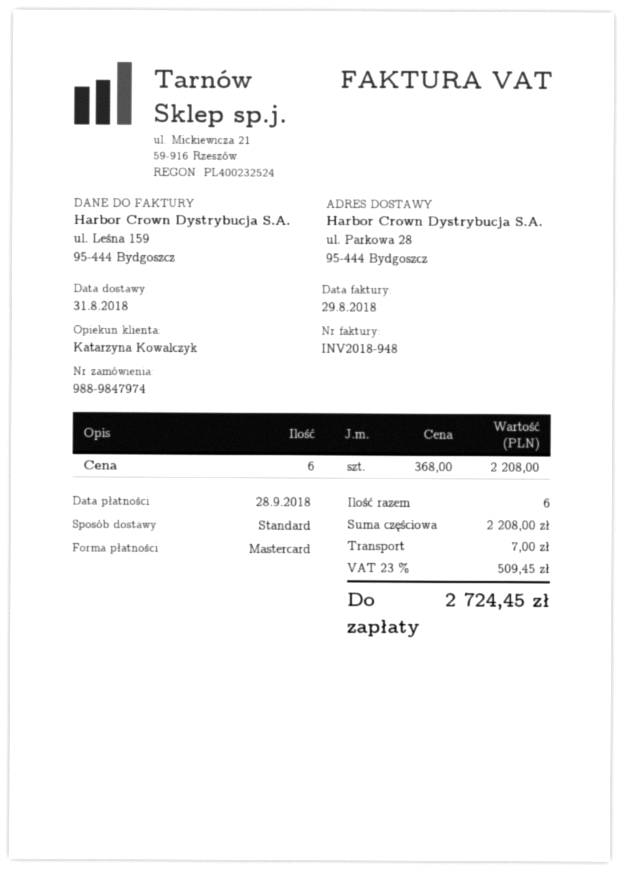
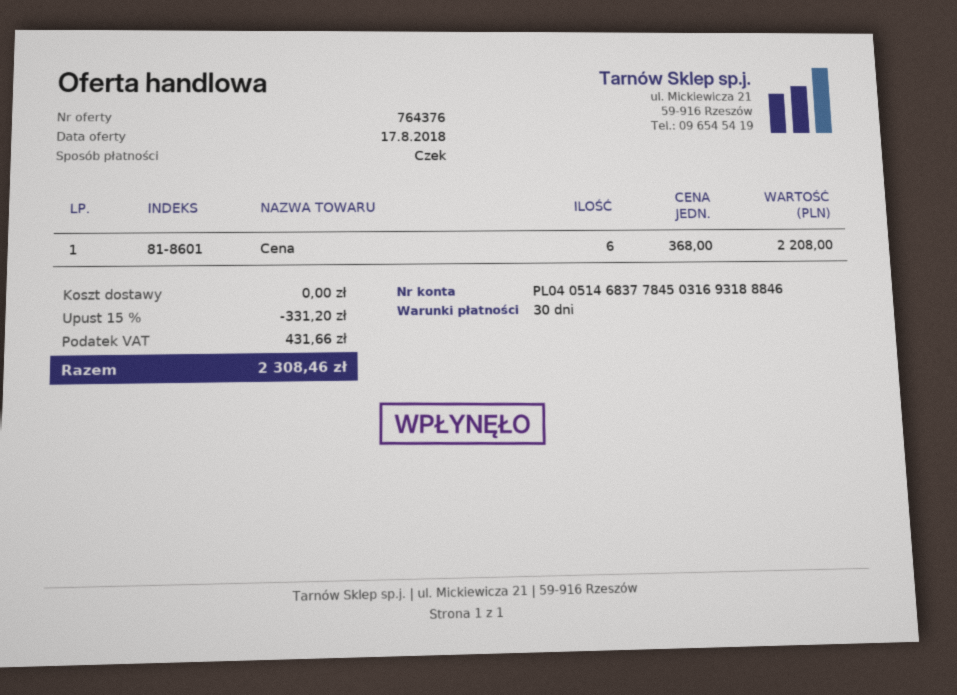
payment method: Mastercard -> cheque
discount: none -> 15% = 331.20
shipping: 7.00 -> 0.00
tax: 509.45 -> 431.66
total: 2724.45 -> 2308.46

